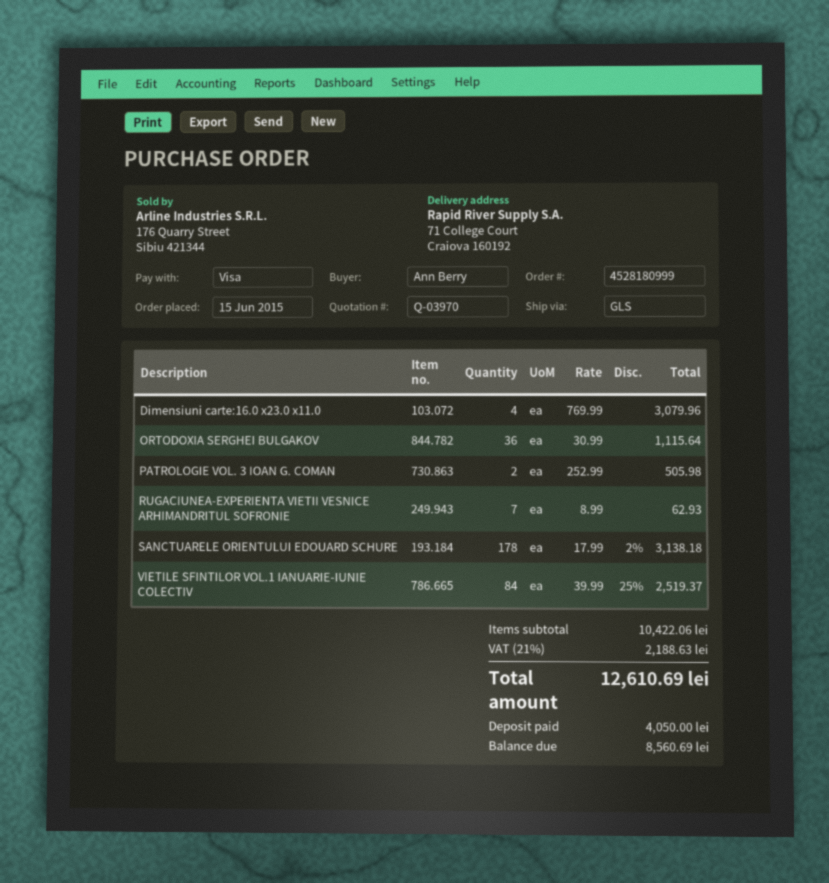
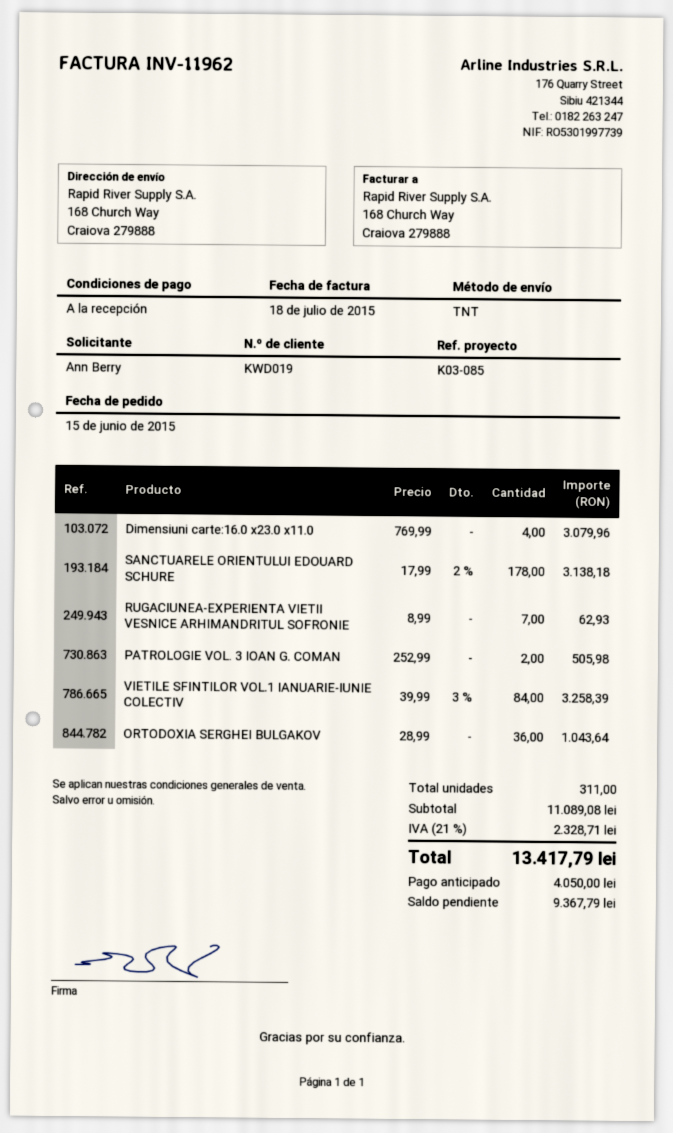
shipping method: GLS -> TNT
ship to: 71 College Court, Craiova 160192 -> 168 Church Way, Craiova 279888
ORTODOXIA SERGHEI BULGAKOV: 36 x 30.99 = 1115.64 -> 36 x 28.99 = 1043.64
VIETILE SFINTILOR VOL.1 IANUARIE-IUNIE COLECTIV: 84 x 39.99 - 25% = 2519.37 -> 84 x 39.99 - 3% = 3258.39
subtotal: 10422.06 -> 11089.08
tax: 21% = 2188.63 -> 21% = 2328.71
total: 12610.69 -> 13417.79
balance: 8560.69 -> 9367.79

